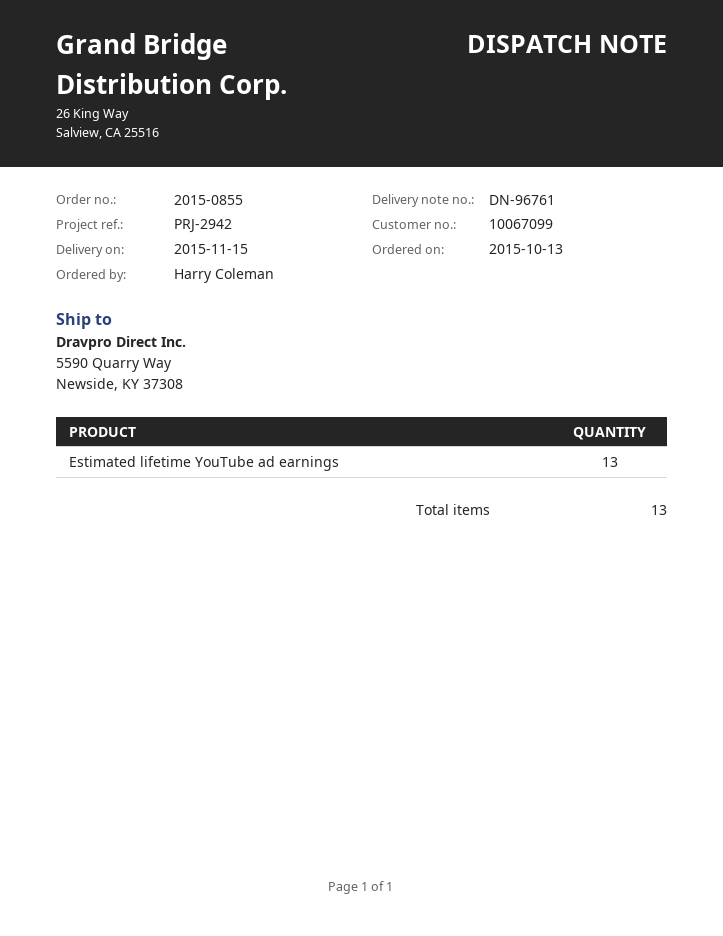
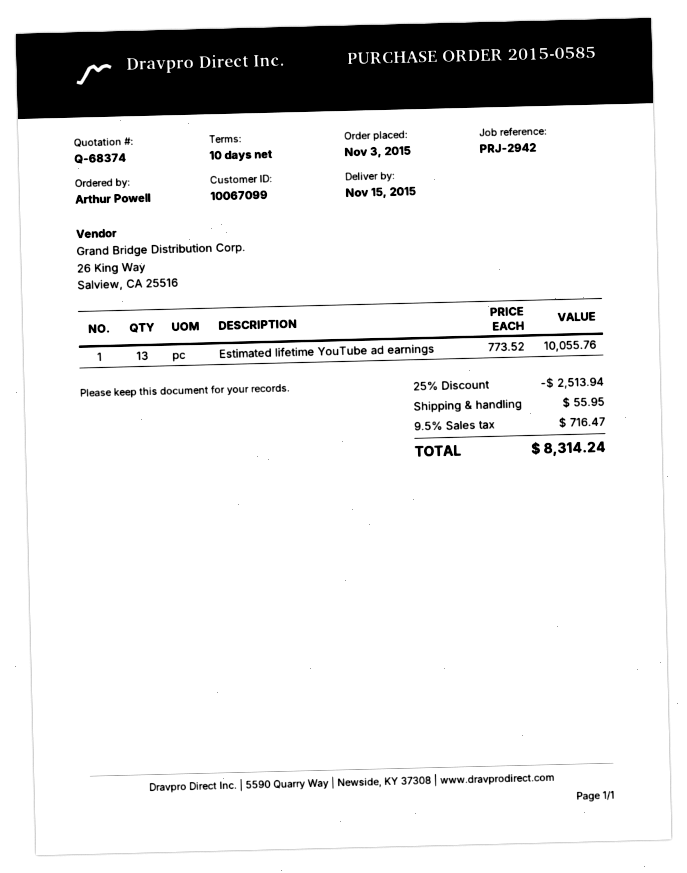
order number: 2015-0855 -> 2015-0585
order date: 2015-10-13 -> 2015-11-03
ordered by: Harry Coleman -> Arthur Powell

